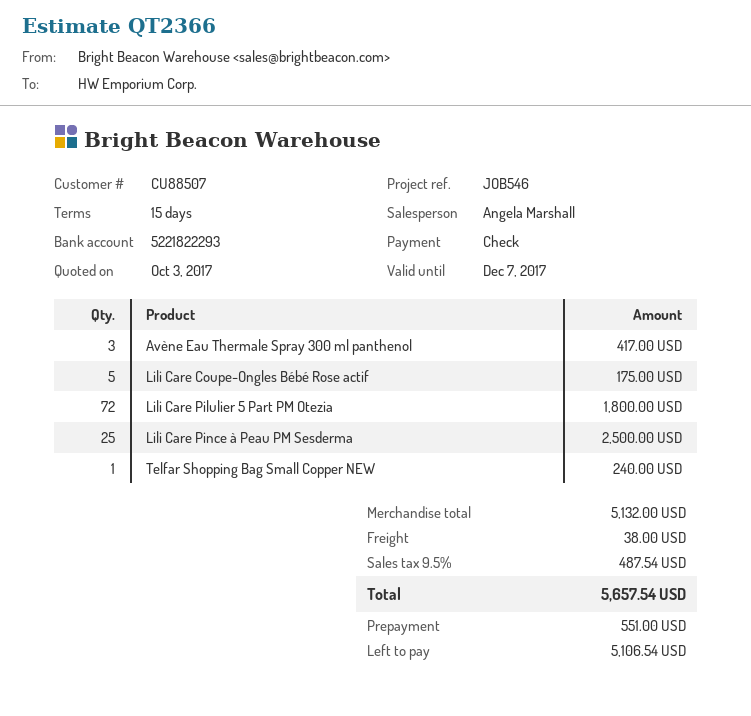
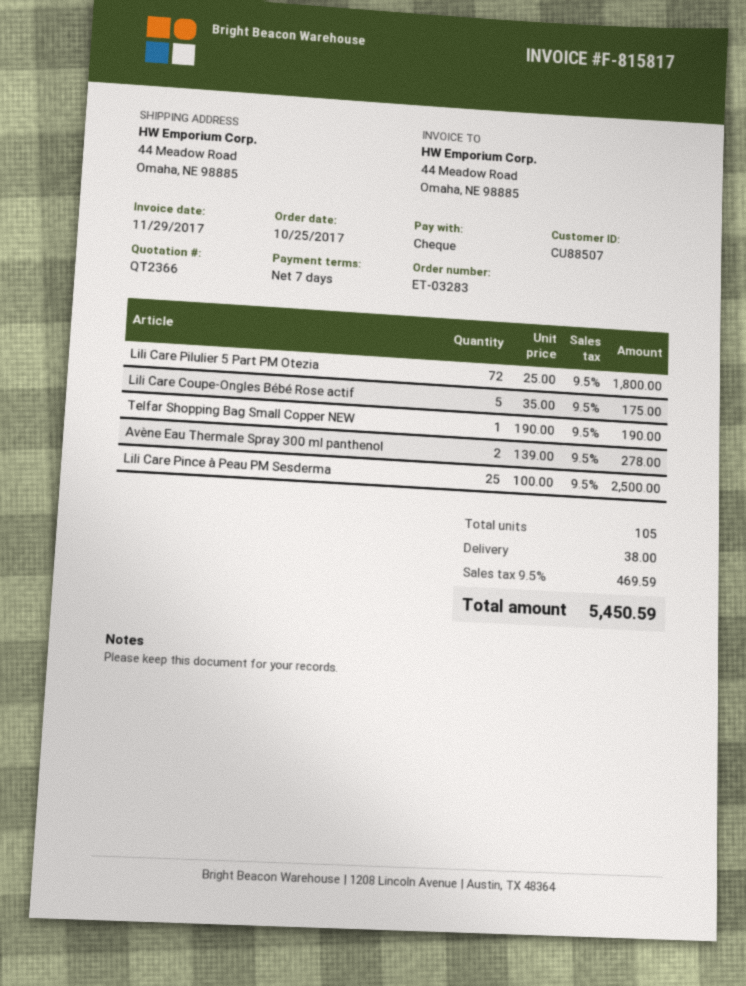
payment terms: 15 days -> 7 days
Avène Eau Thermale Spray 300 ml panthenol: 3 for 417.00 -> 2 for 278.00
Telfar Shopping Bag Small Copper NEW: 1 for 240.00 -> 1 for 190.00
tax: 9.5% = 487.54 -> 9.5% = 469.59
total: 5657.54 -> 5450.59

